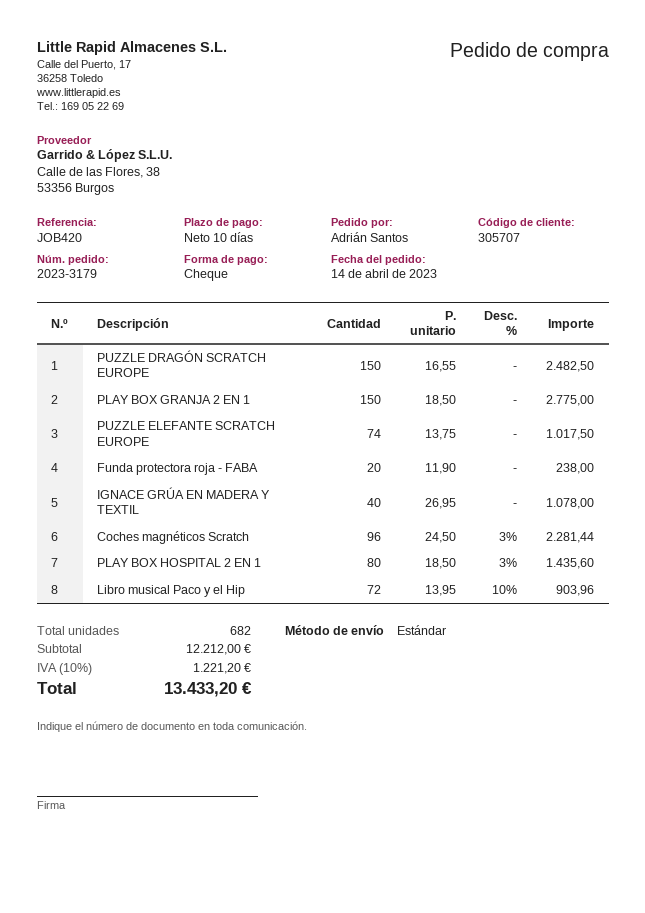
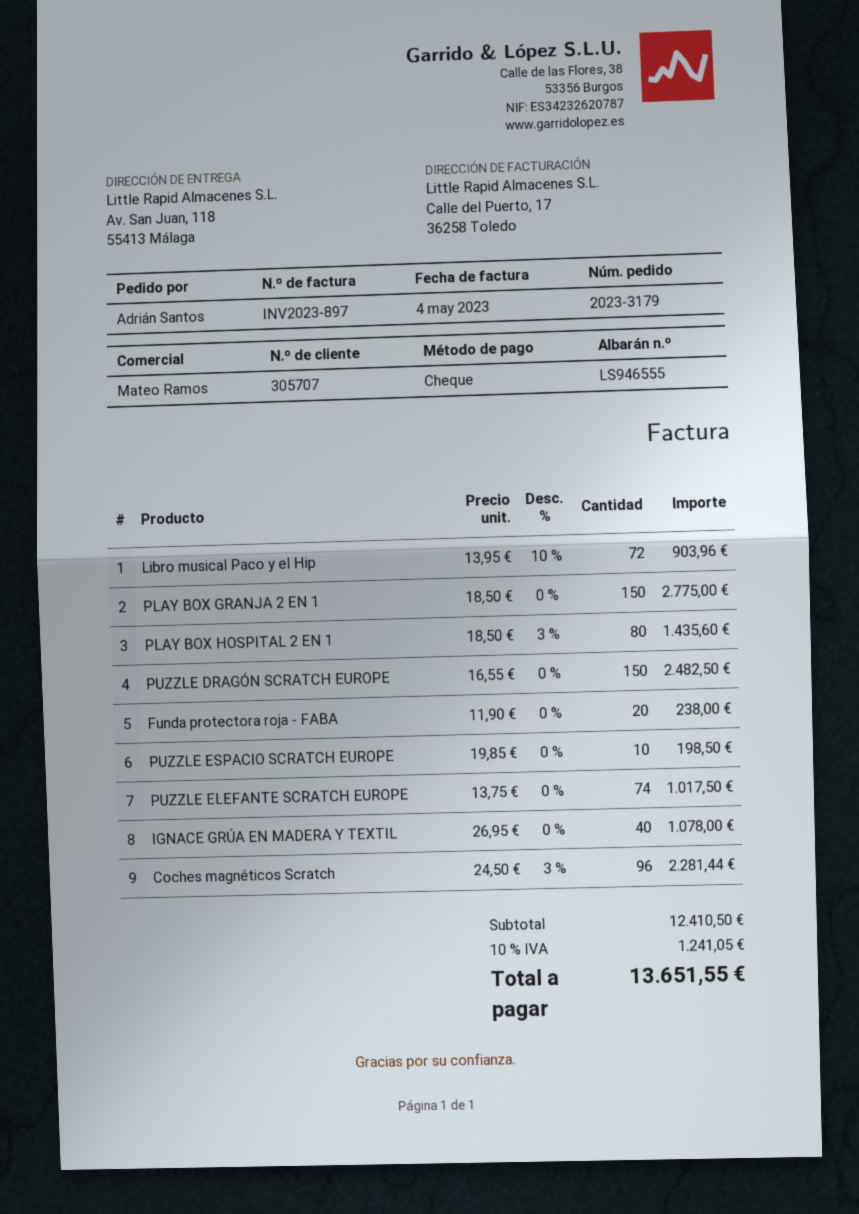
PUZZLE ESPACIO SCRATCH EUROPE: none -> 10 x 19.85 = 198.50
subtotal: 12212.00 -> 12410.50
tax: 10% = 1221.20 -> 10% = 1241.05
total: 13433.20 -> 13651.55

